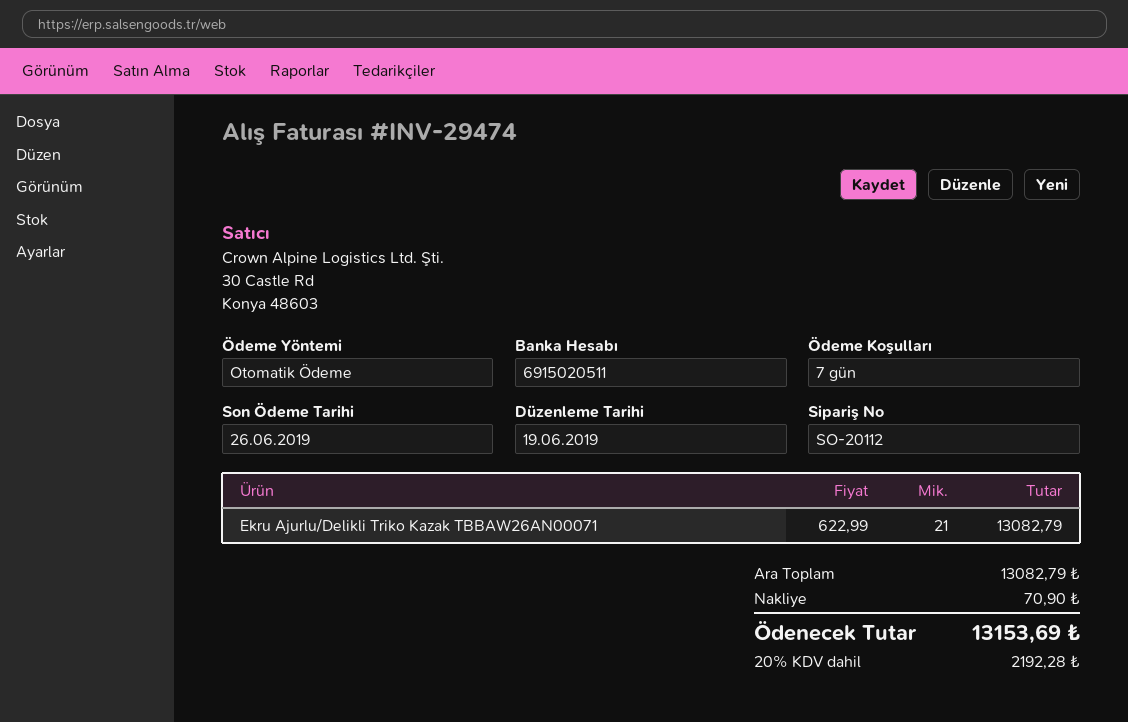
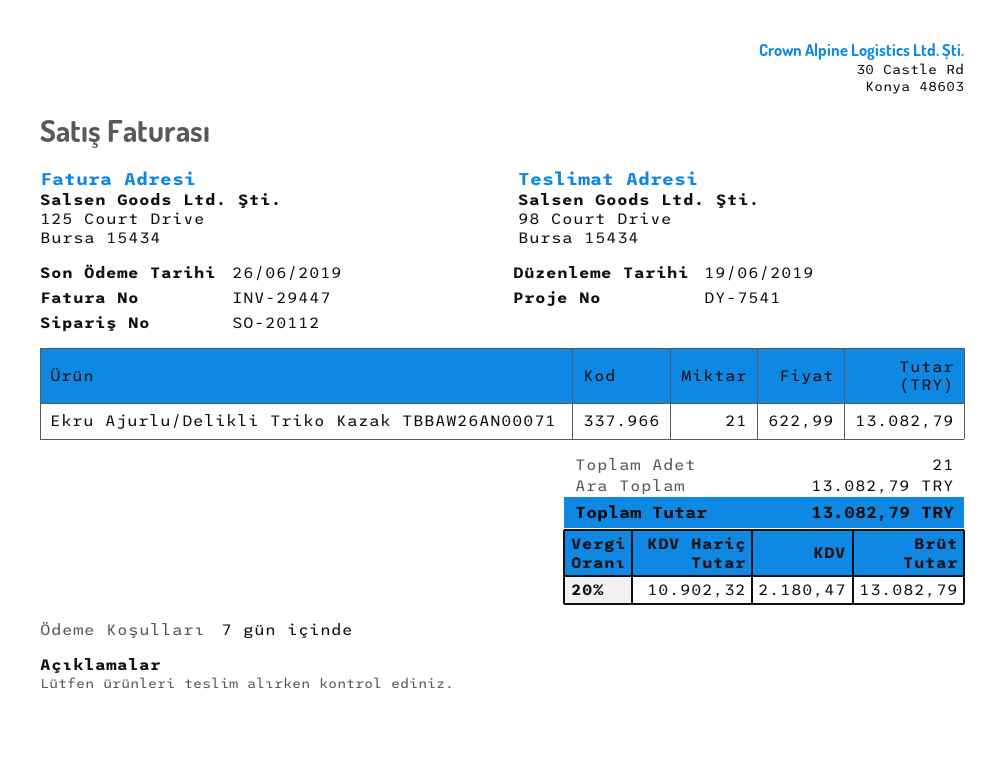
invoice number: INV-29474 -> INV-29447
shipping: 70.90 -> none
tax: 20% = 2192.28 -> 20% = 2180.47
total: 13153.69 -> 13082.79

